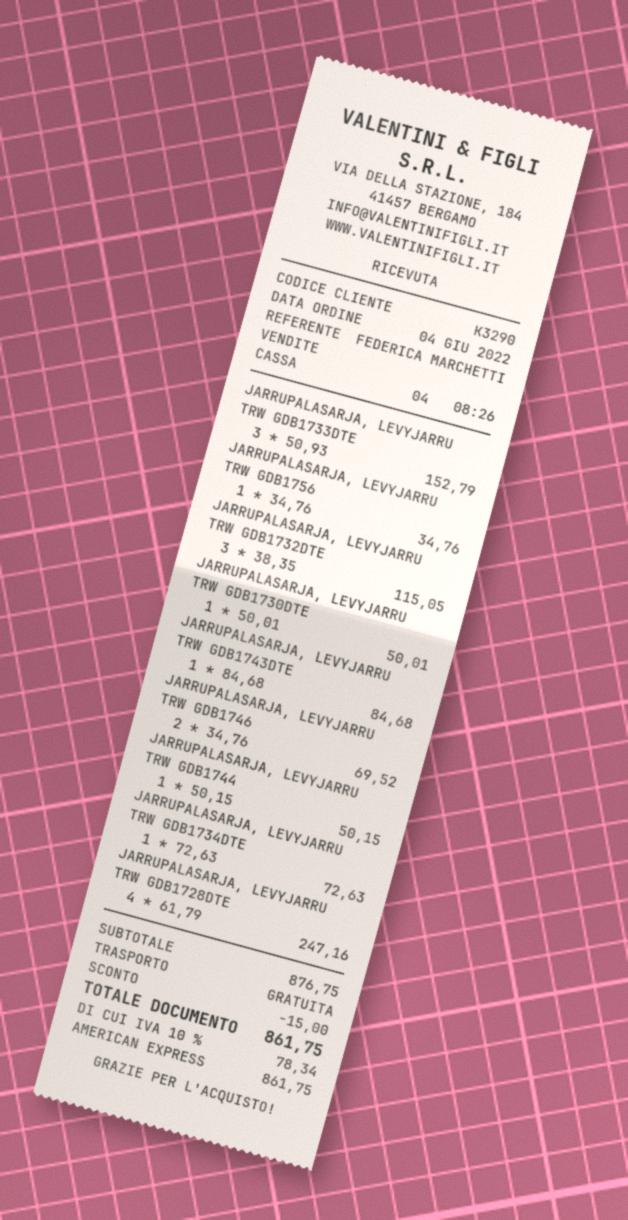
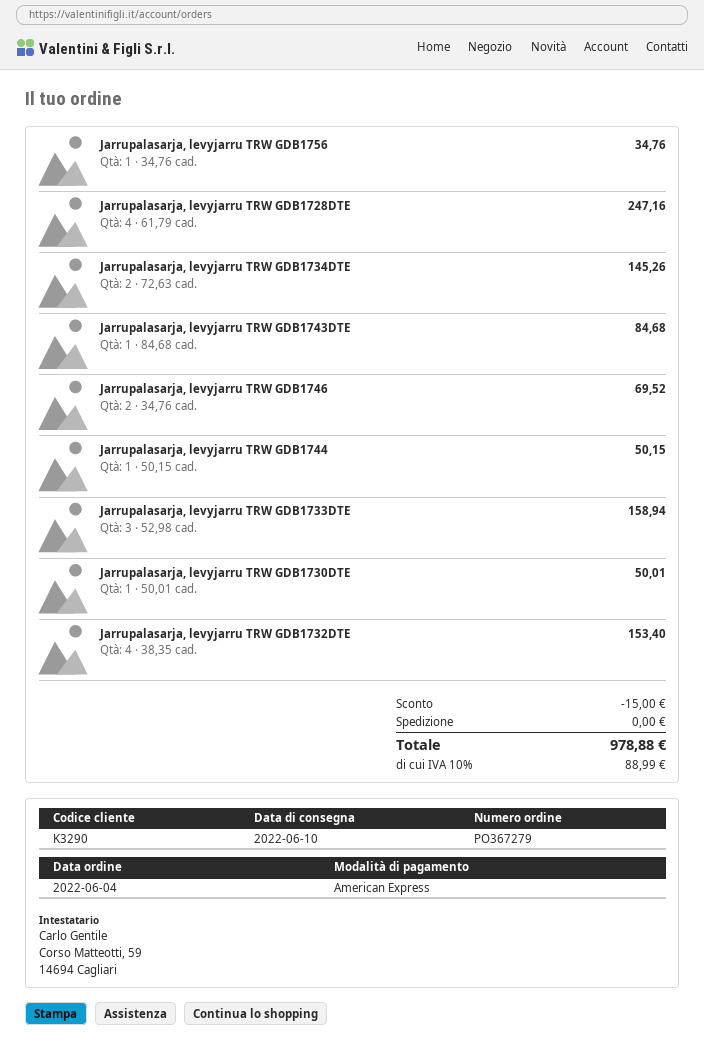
JARRUPALASARJA, LEVYJARRU TRW GDB1733DTE: 3 x 50.93 = 152.79 -> 3 x 52.98 = 158.94
JARRUPALASARJA, LEVYJARRU TRW GDB1732DTE: 3 x 38.35 = 115.05 -> 4 x 38.35 = 153.40
JARRUPALASARJA, LEVYJARRU TRW GDB1734DTE: 1 x 72.63 = 72.63 -> 2 x 72.63 = 145.26
tax: 10% = 78.34 -> 10% = 88.99
total: 861.75 -> 978.88

